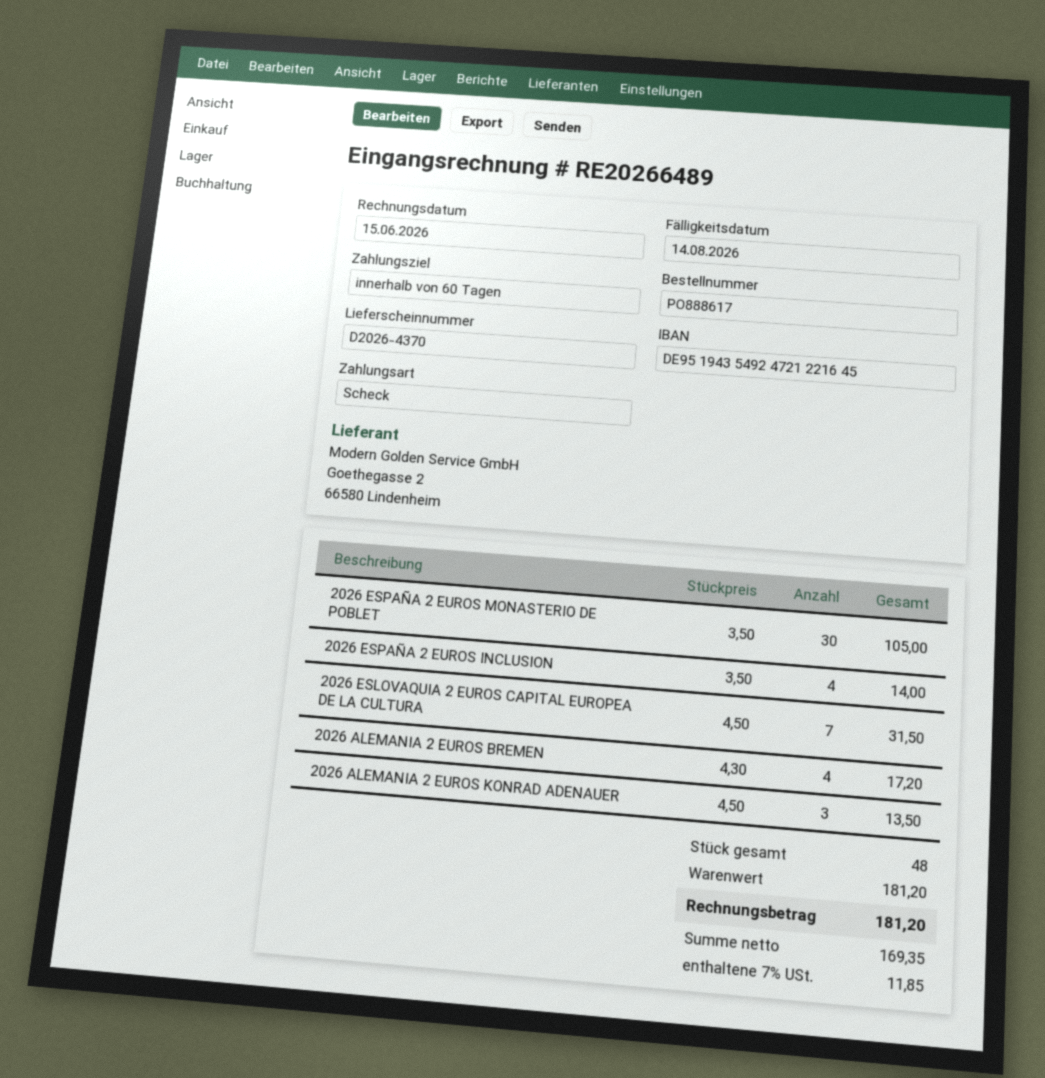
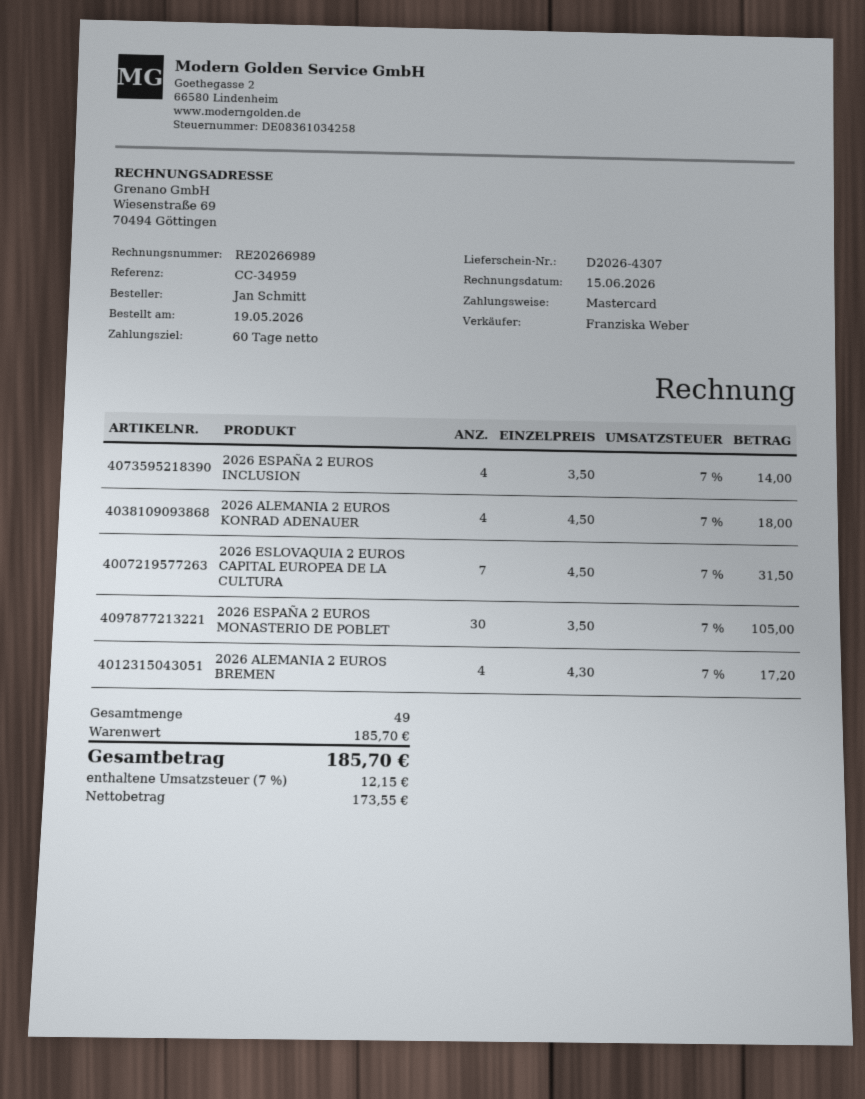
delivery note number: D2026-4370 -> D2026-4307
invoice number: RE20266489 -> RE20266989
payment method: cheque -> Mastercard
2026 ALEMANIA 2 EUROS KONRAD ADENAUER: 3 x 4.50 = 13.50 -> 4 x 4.50 = 18.00
total quantity: 48 -> 49
subtotal: 181.20 -> 185.70
net: 169.35 -> 173.55
tax: 7% = 11.85 -> 7% = 12.15
total: 181.20 -> 185.70

